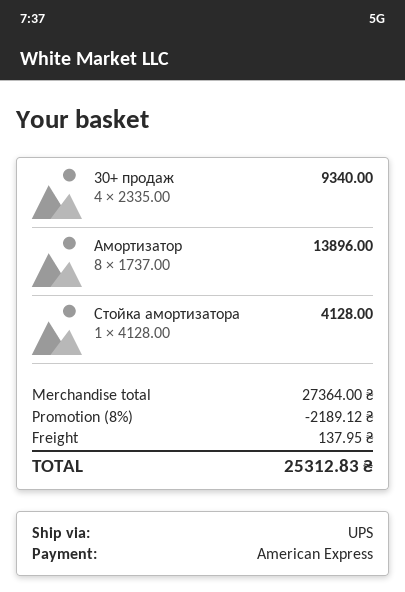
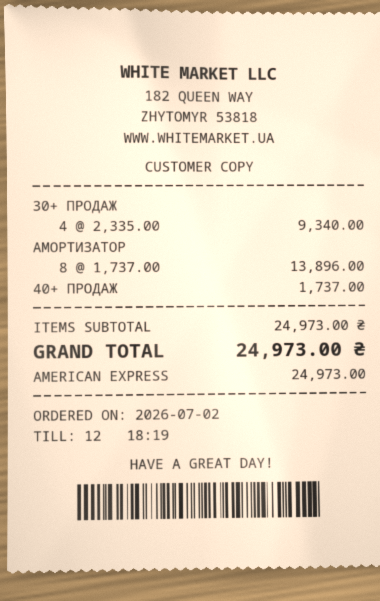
Стойка амортизатора: 1 x 4128.00 = 4128.00 -> none
40+ ПРОДАЖ: none -> 1 x 1737.00 = 1737.00
subtotal: 27364.00 -> 24973.00
discount: 8% = 2189.12 -> none
shipping: 137.95 -> none
total: 25312.83 -> 24973.00

